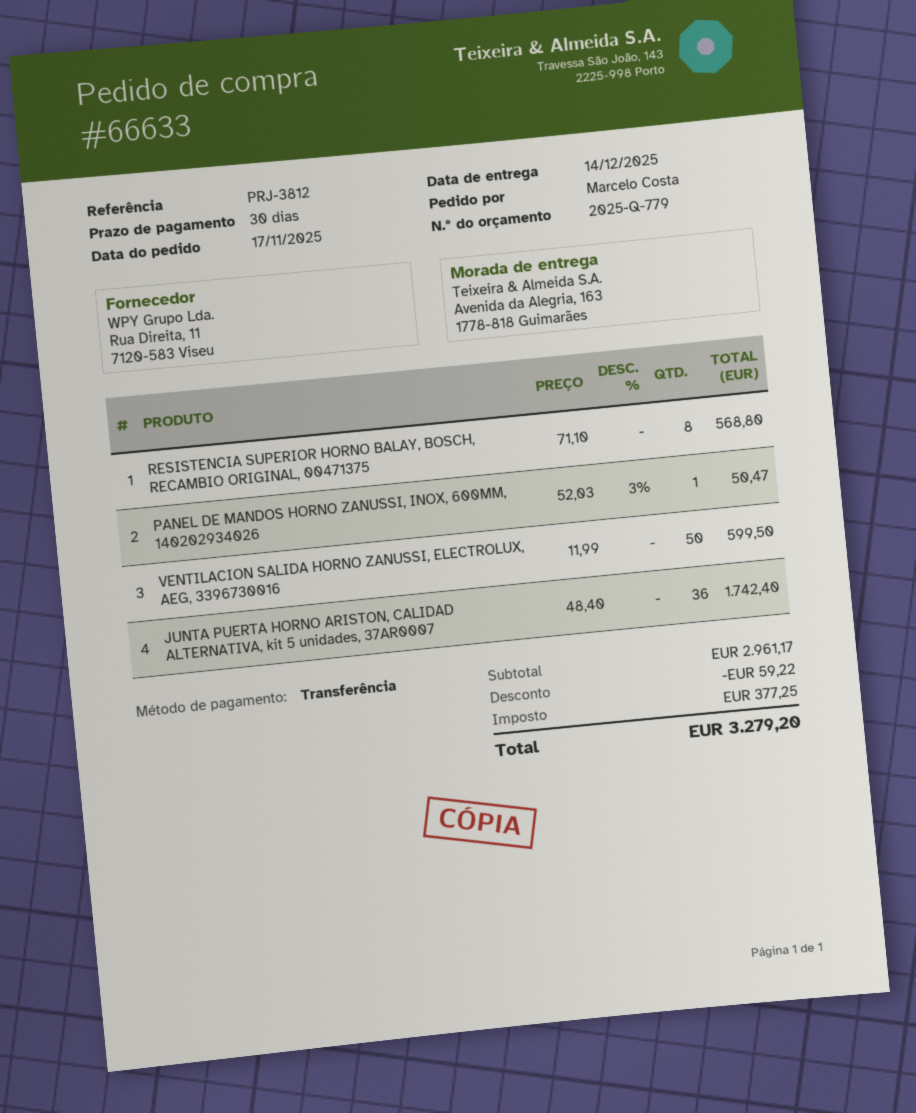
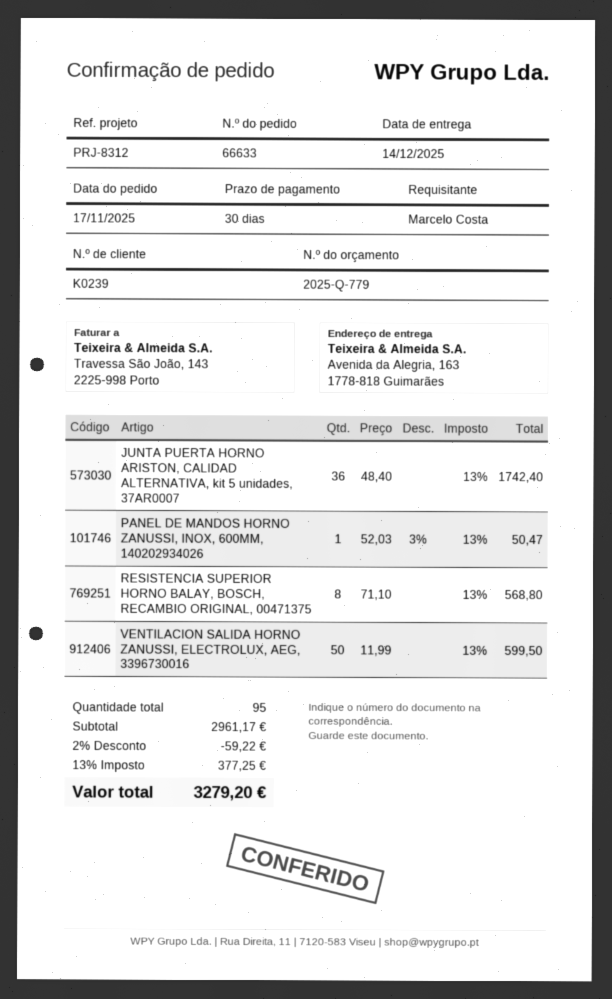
reference: PRJ-3812 -> PRJ-8312

